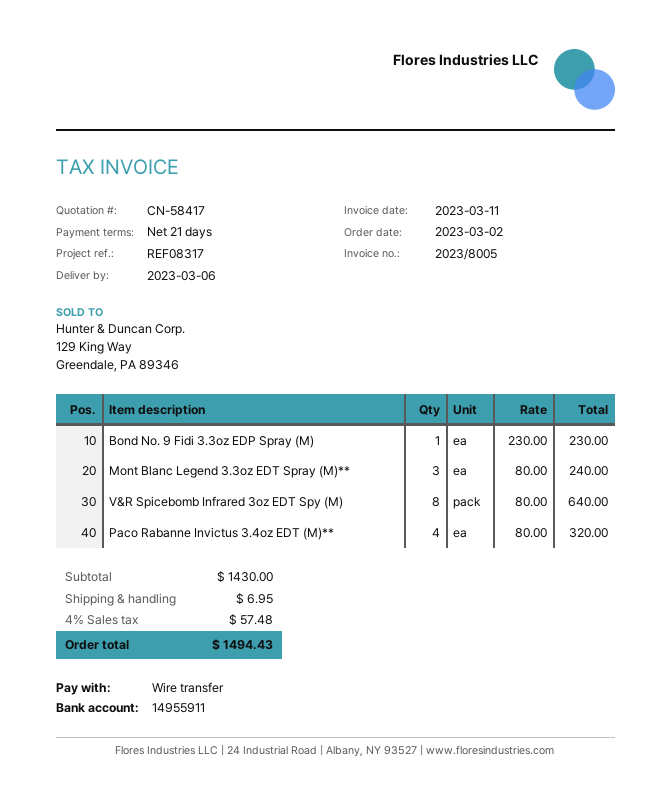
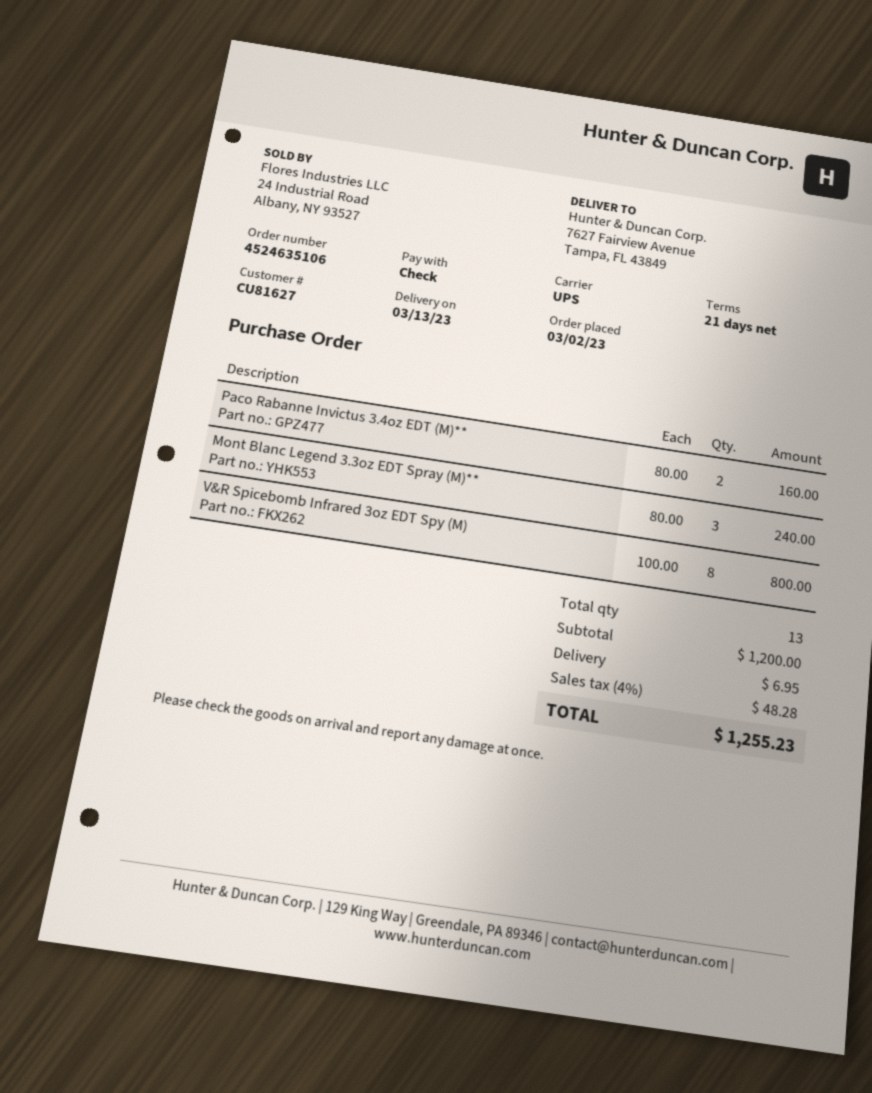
delivery date: 2023-03-06 -> 2023-03-13
payment method: bank transfer -> cheque
Bond No. 9 Fidi 3.3oz EDP Spray (M): 1 x 230.00 = 230.00 -> none
V&R Spicebomb Infrared 3oz EDT Spy (M): 8 x 80.00 = 640.00 -> 8 x 100.00 = 800.00
Paco Rabanne Invictus 3.4oz EDT (M)**: 4 x 80.00 = 320.00 -> 2 x 80.00 = 160.00
subtotal: 1430.00 -> 1200.00
tax: 4% = 57.48 -> 4% = 48.28
total: 1494.43 -> 1255.23

